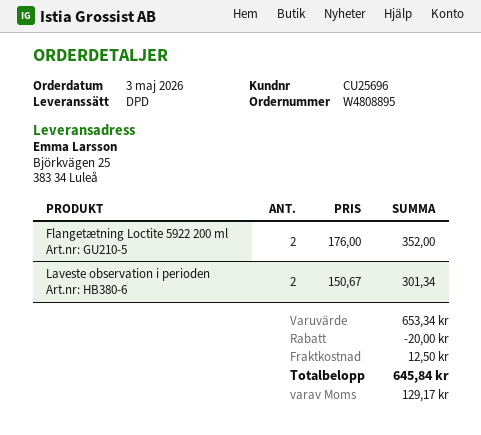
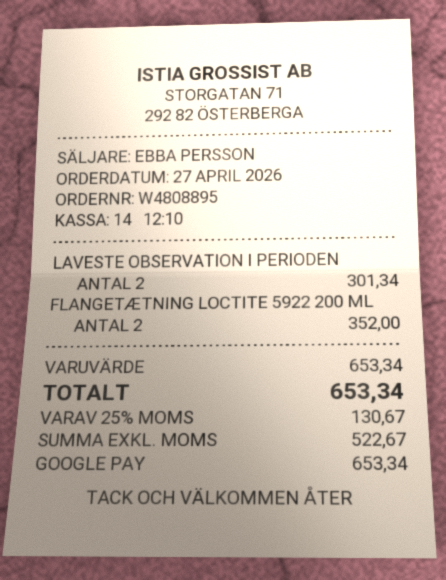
order date: 2026-05-03 -> 2026-04-27
discount: 20.00 -> none
shipping: 12.50 -> none
tax: 129.17 -> 130.67
total: 645.84 -> 653.34

